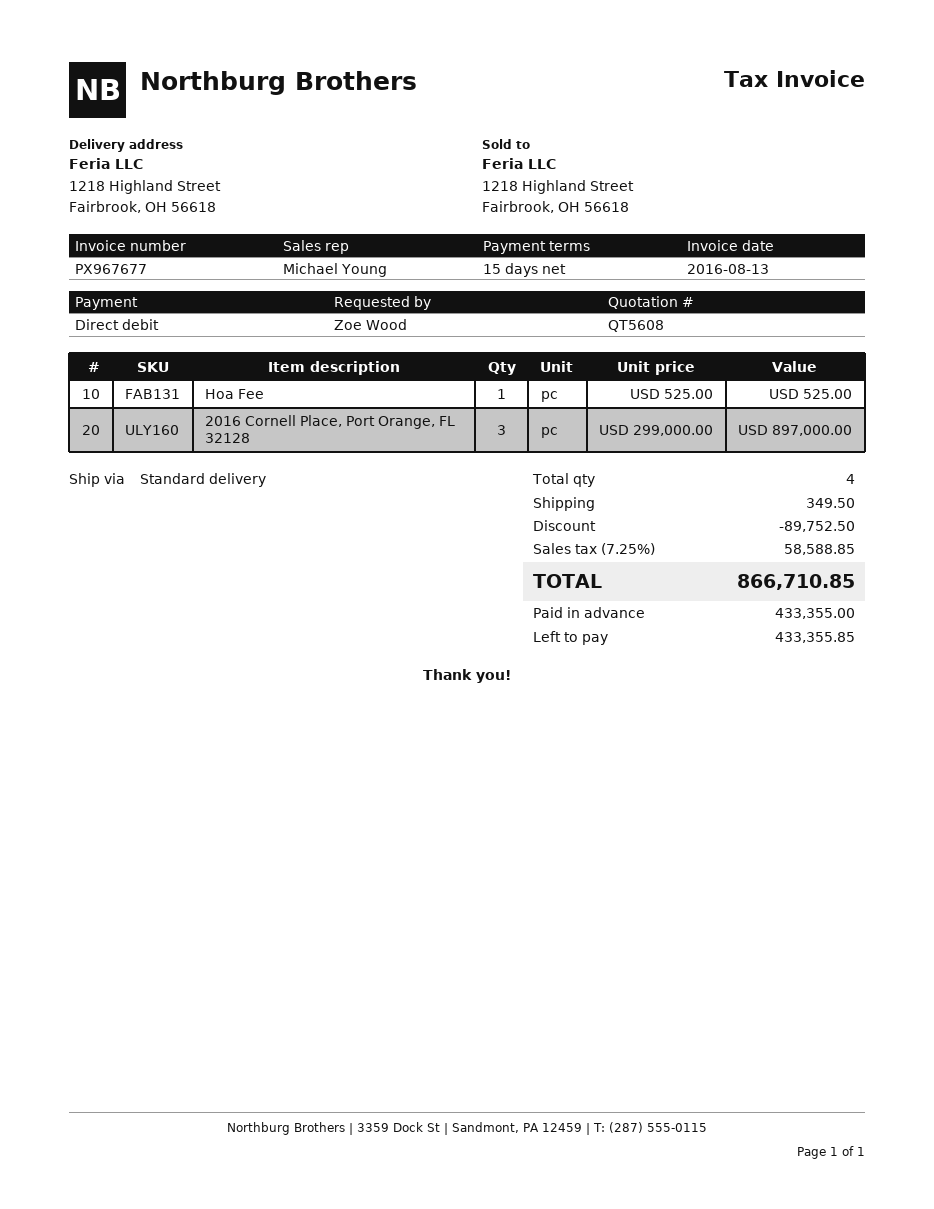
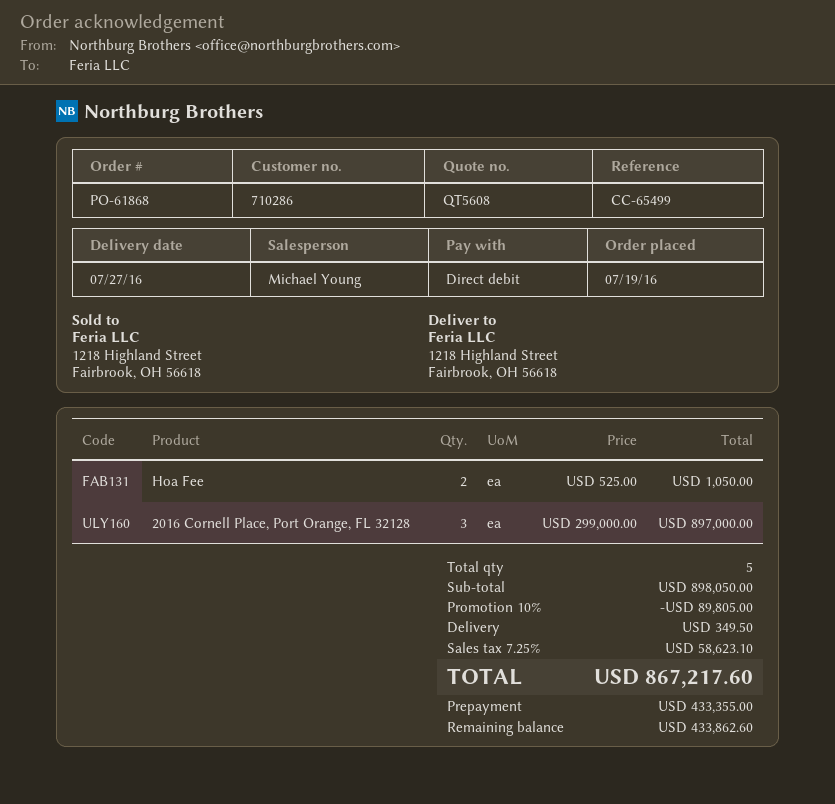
Hoa Fee: 1 x 525.00 = 525.00 -> 2 x 525.00 = 1050.00
total quantity: 4 -> 5
discount: 89752.50 -> 89805.00
tax: 7.25% = 58588.85 -> 7.25% = 58623.10
total: 866710.85 -> 867217.60
balance: 433355.85 -> 433862.60

